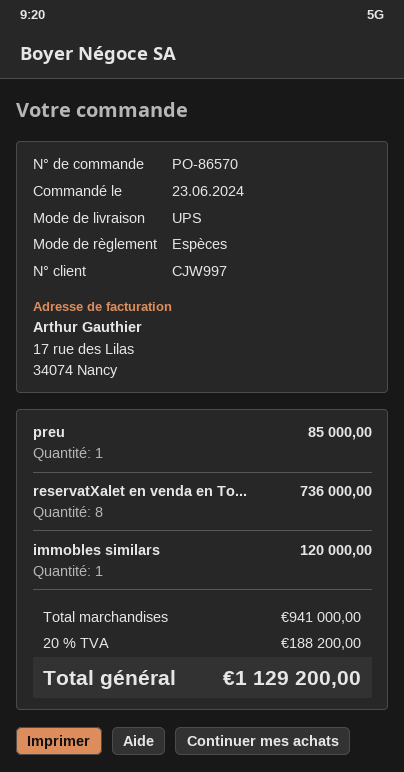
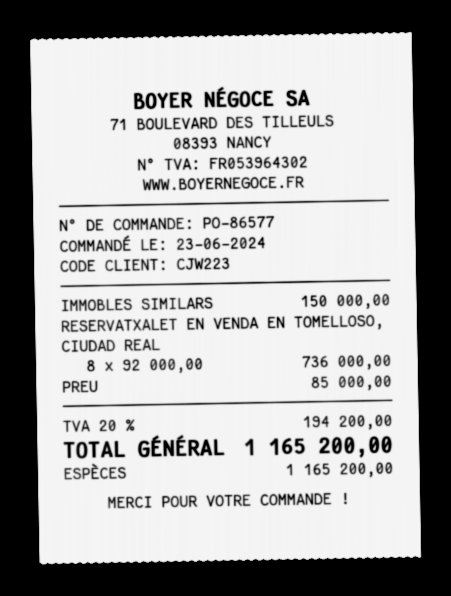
order number: PO-86570 -> PO-86577
customer number: CJW997 -> CJW223
immobles similars: 1 for 120000.00 -> 1 for 150000.00
tax: 20% = 188200.00 -> 20% = 194200.00
total: 1129200.00 -> 1165200.00

